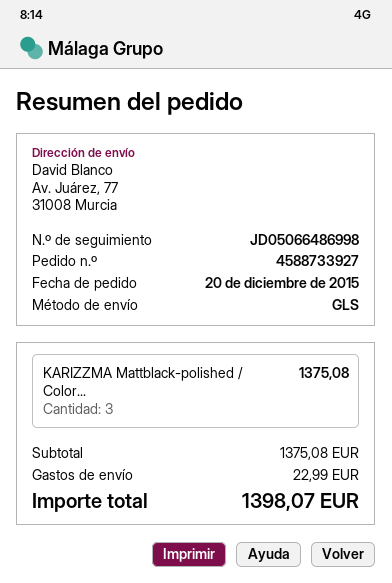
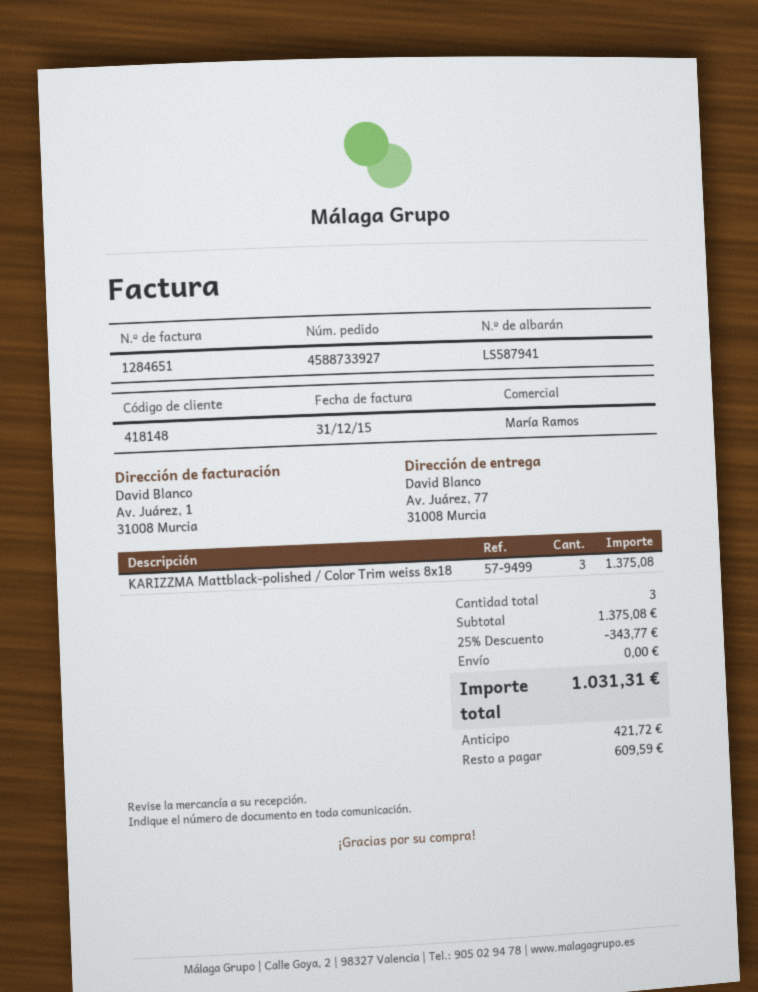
discount: none -> 25% = 343.77
shipping: 22.99 -> 0.00
total: 1398.07 -> 1031.31

